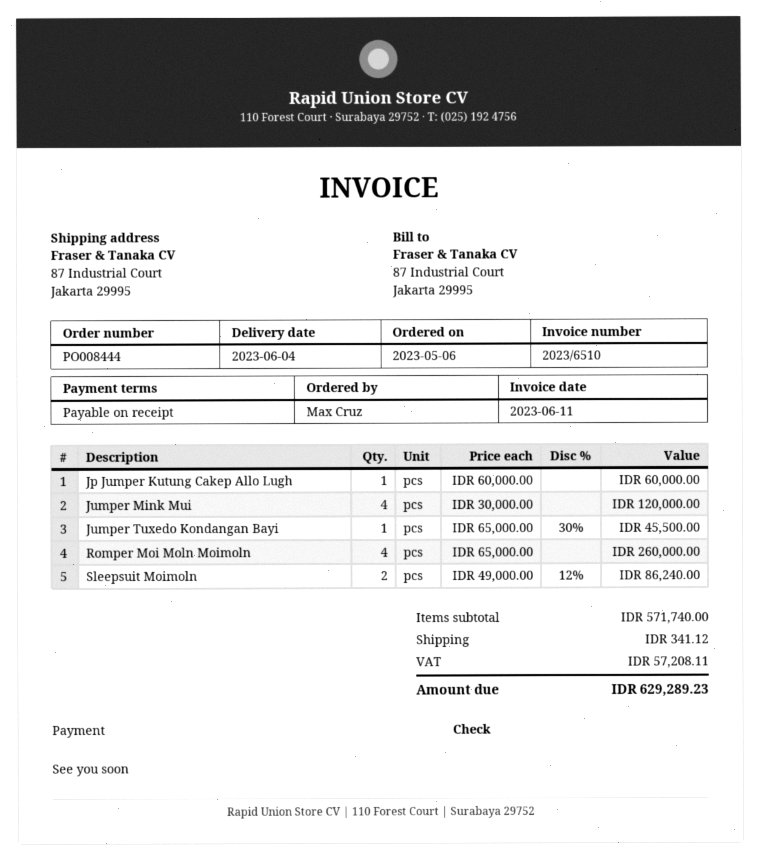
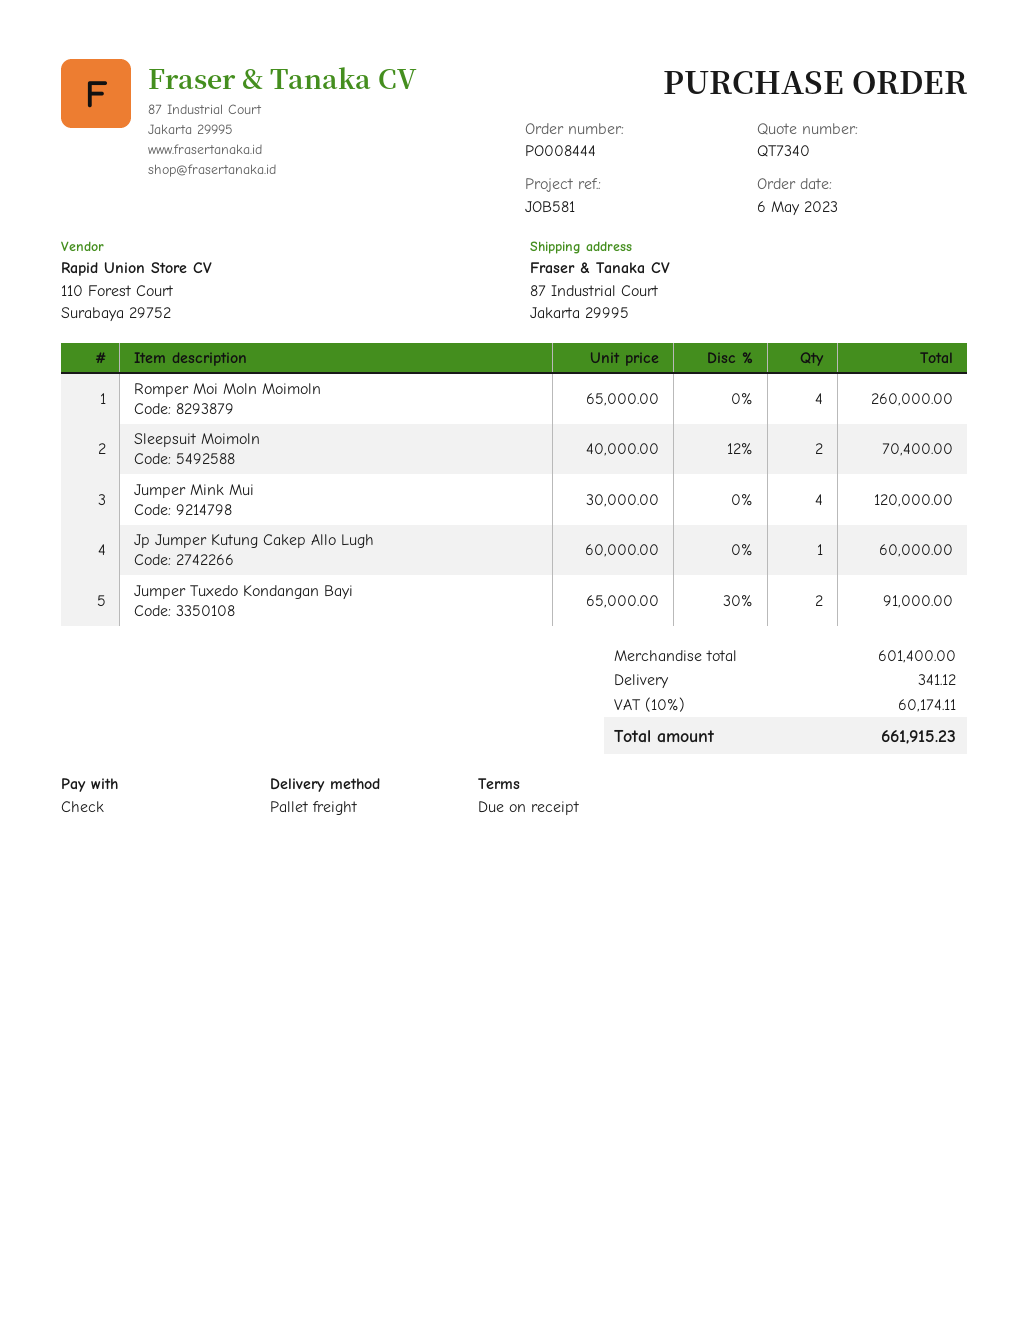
Jumper Tuxedo Kondangan Bayi: 1 x 65000.00 - 30% = 45500.00 -> 2 x 65000.00 - 30% = 91000.00
Sleepsuit Moimoln: 2 x 49000.00 - 12% = 86240.00 -> 2 x 40000.00 - 12% = 70400.00
subtotal: 571740.00 -> 601400.00
tax: 57208.11 -> 60174.11
total: 629289.23 -> 661915.23

